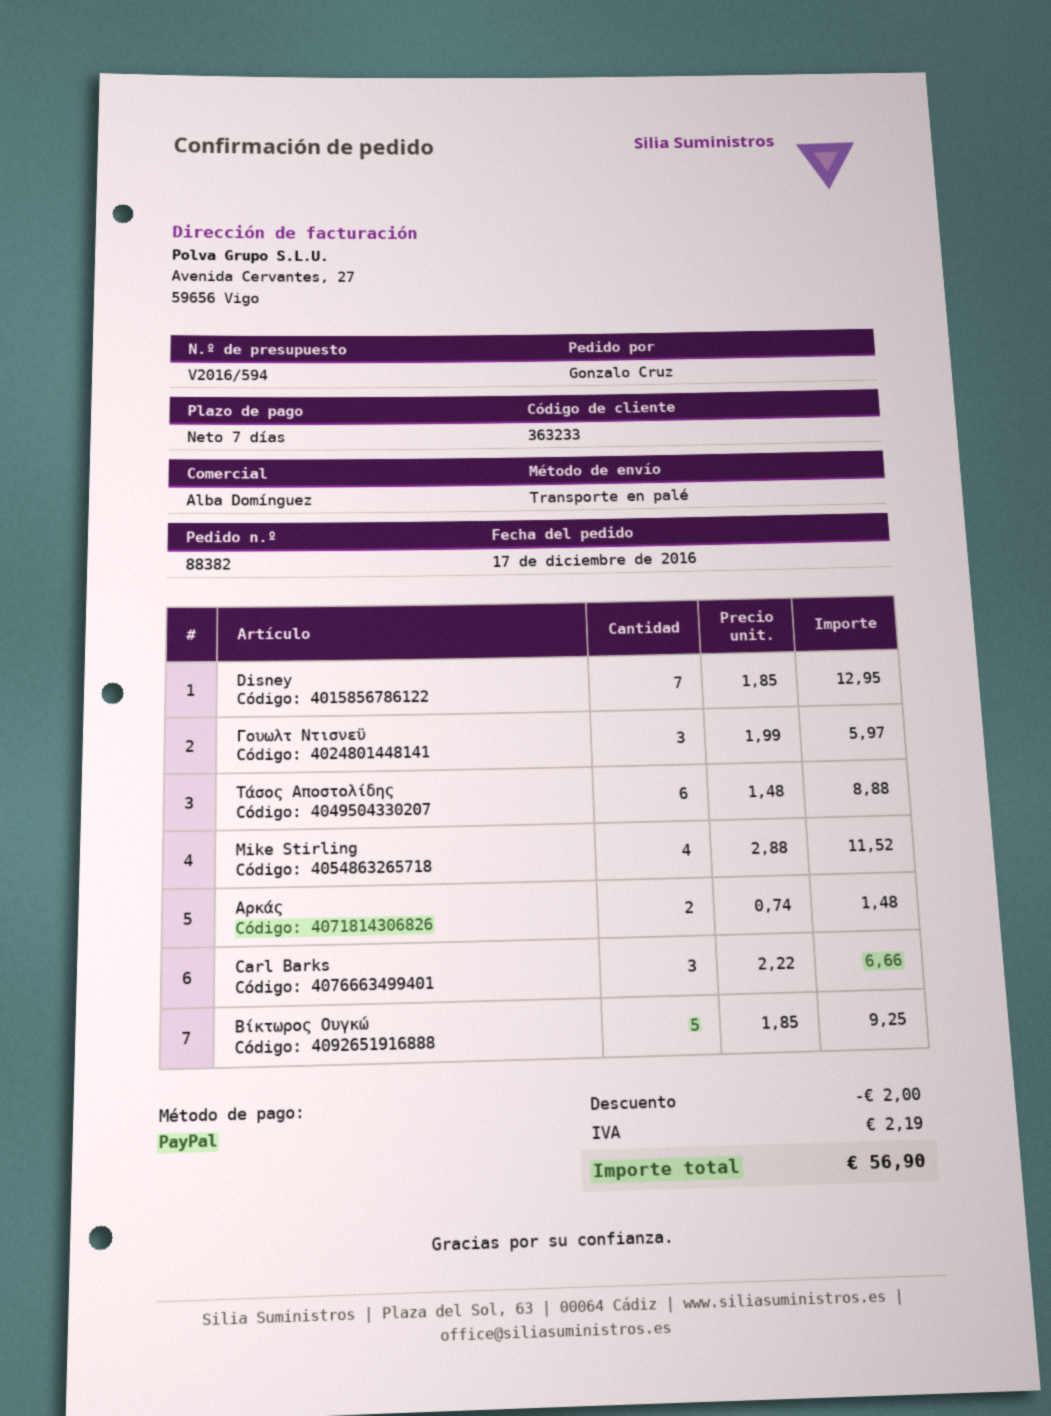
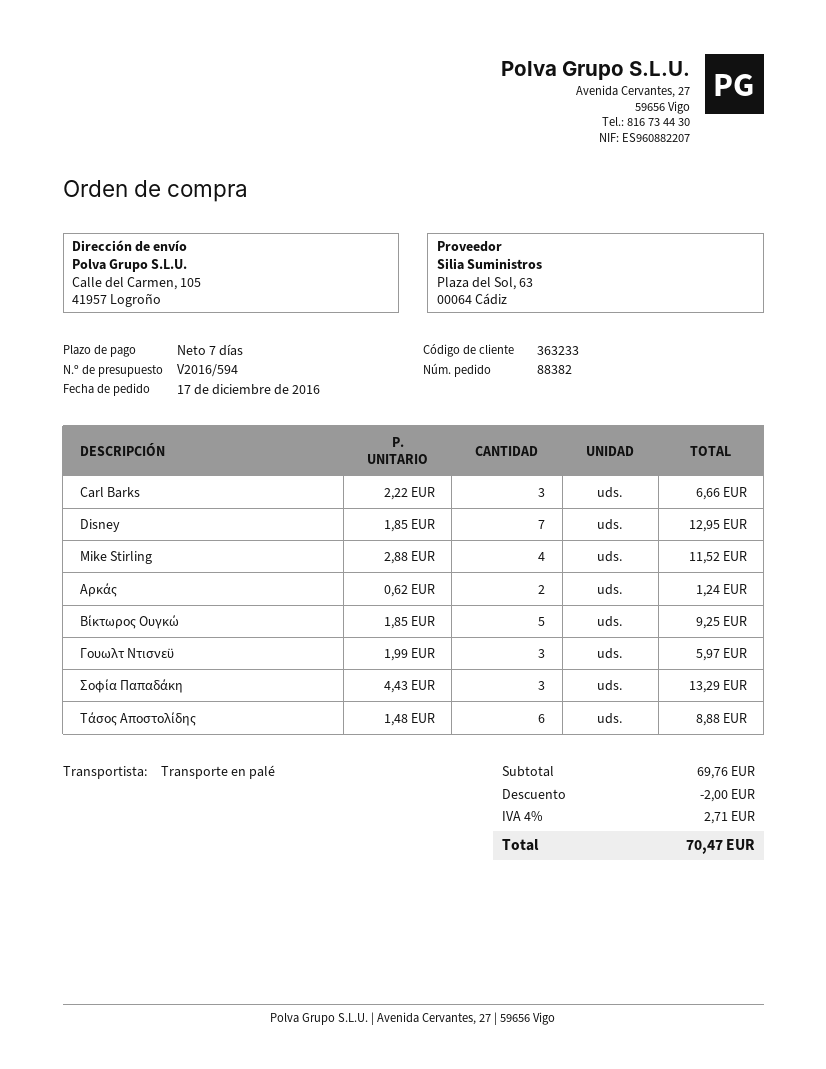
Αρκάς: 2 x 0.74 = 1.48 -> 2 x 0.62 = 1.24
Σοφία Παπαδάκη: none -> 3 x 4.43 = 13.29
tax: 2.19 -> 2.71
total: 56.90 -> 70.47

